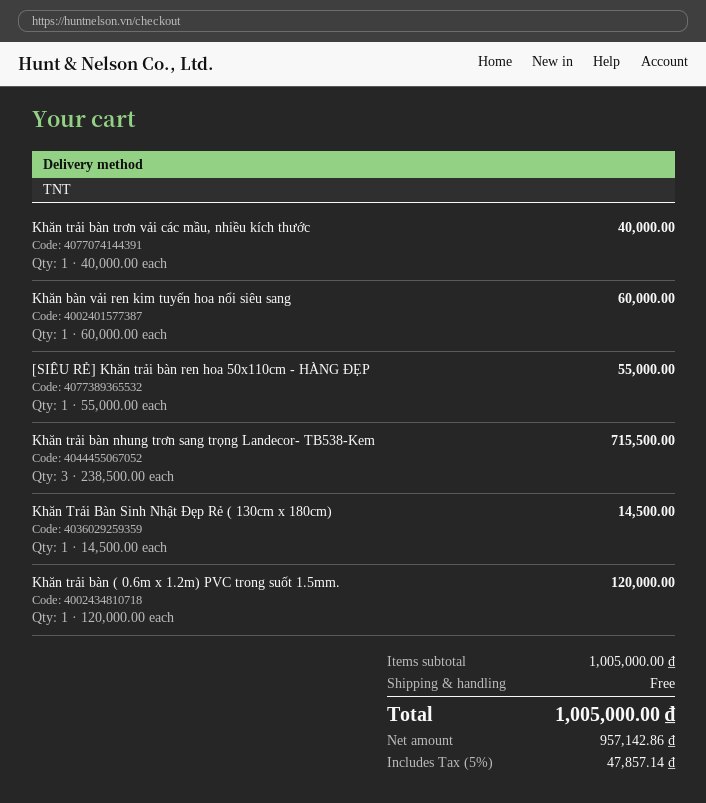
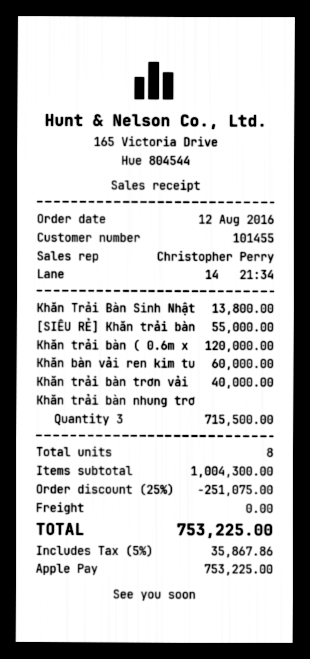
Khăn Trải Bàn Sinh Nhật Đẹp Rẻ ( 130cm x 180cm): 1 for 14500.00 -> 1 for 13800.00
subtotal: 1005000.00 -> 1004300.00
discount: none -> 25% = 251075.00
tax: 5% = 47857.14 -> 5% = 35867.86
total: 1005000.00 -> 753225.00

